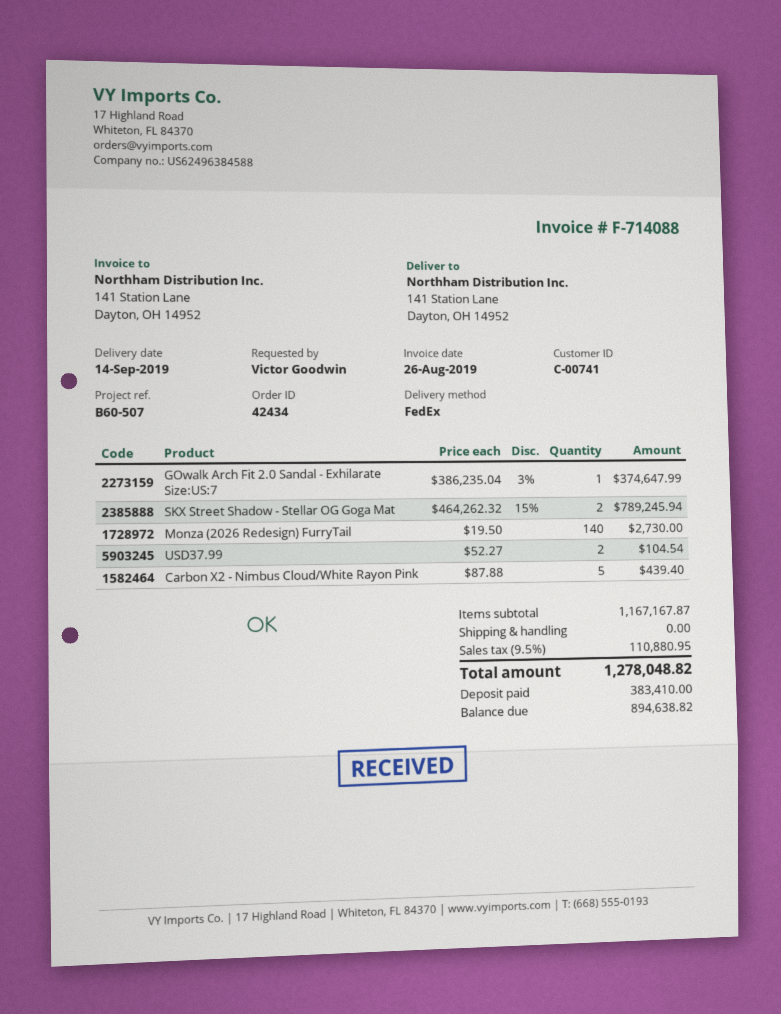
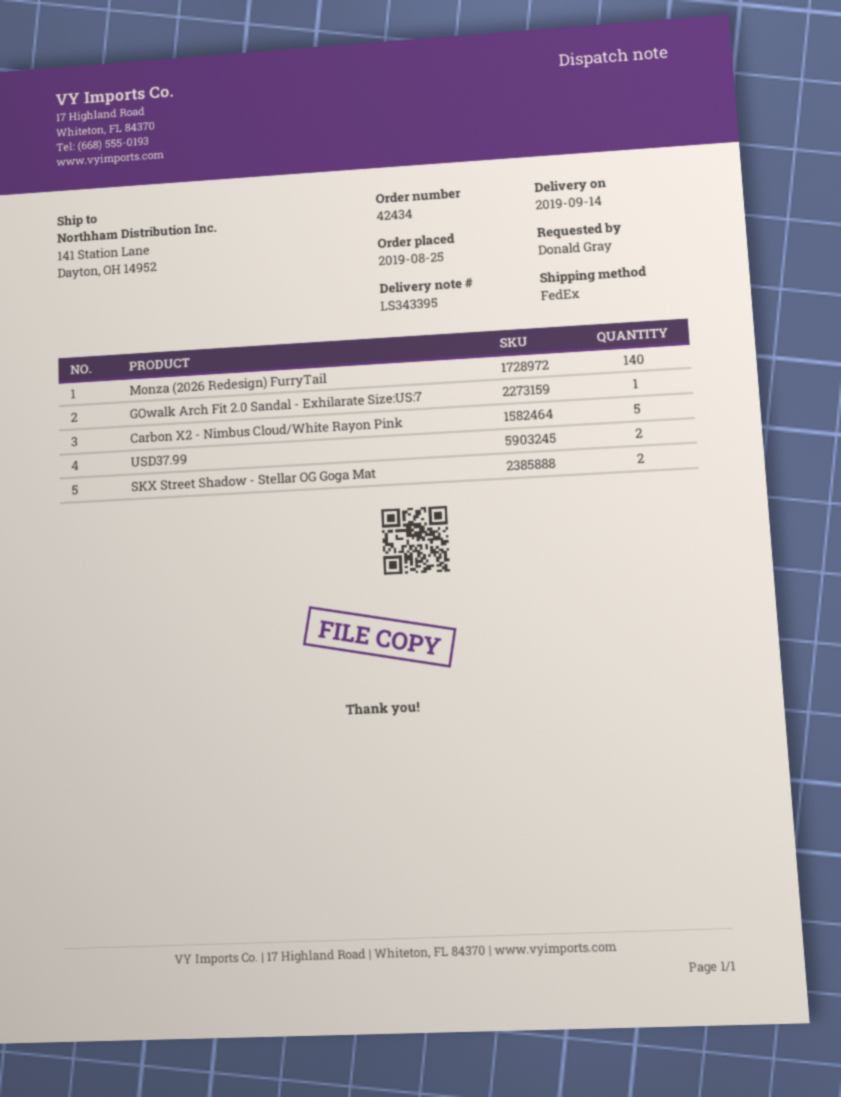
ordered by: Victor Goodwin -> Donald Gray

